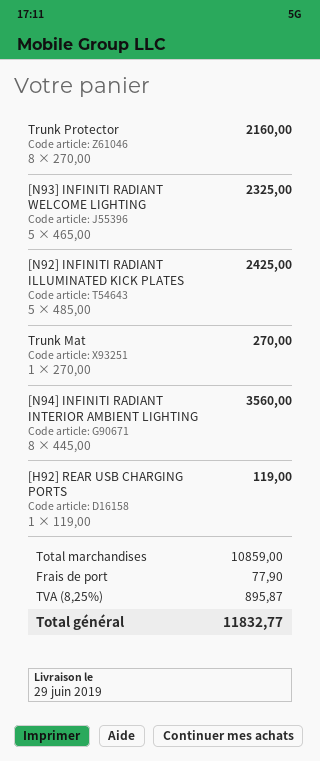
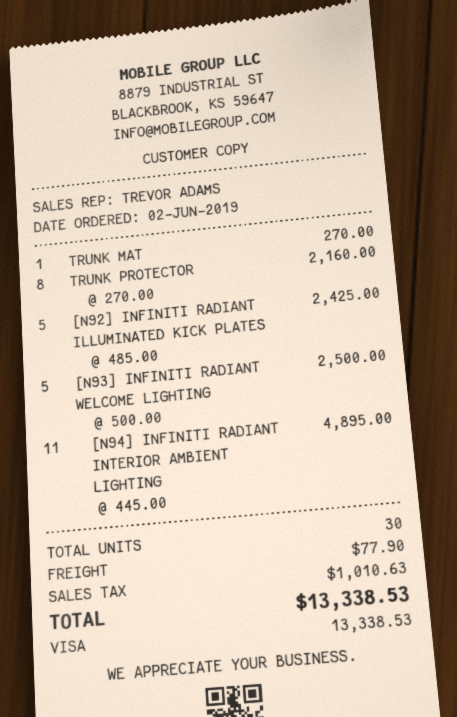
[N93] INFINITI RADIANT WELCOME LIGHTING: 5 x 465.00 = 2325.00 -> 5 x 500.00 = 2500.00
[N94] INFINITI RADIANT INTERIOR AMBIENT LIGHTING: 8 x 445.00 = 3560.00 -> 11 x 445.00 = 4895.00
[H92] REAR USB CHARGING PORTS: 1 x 119.00 = 119.00 -> none
tax: 895.87 -> 1010.63
total: 11832.77 -> 13338.53

